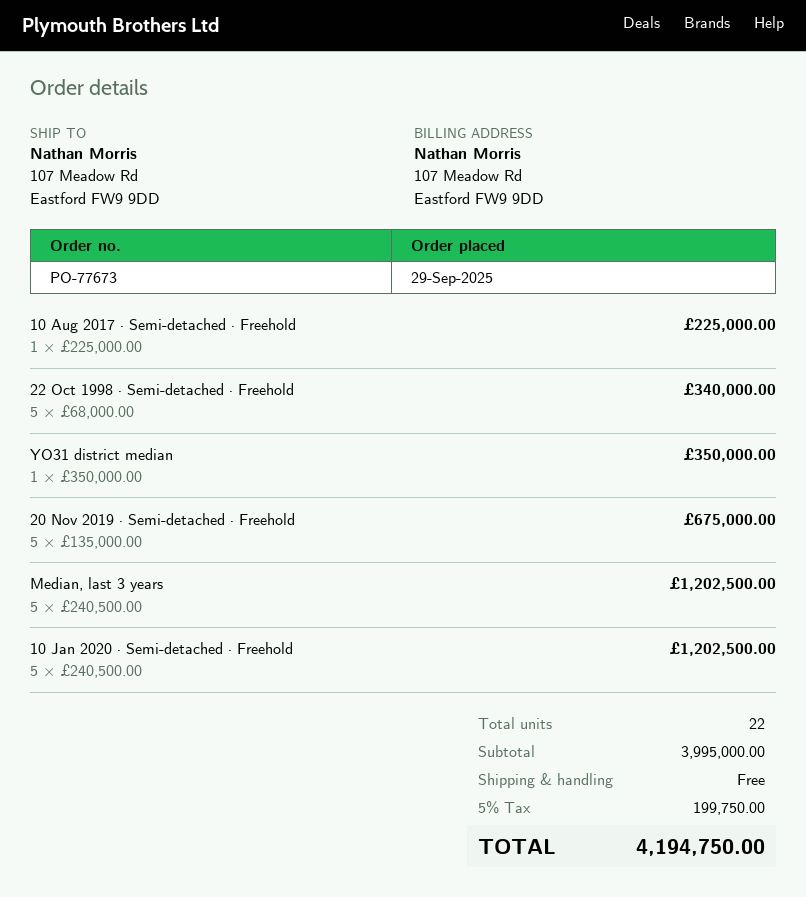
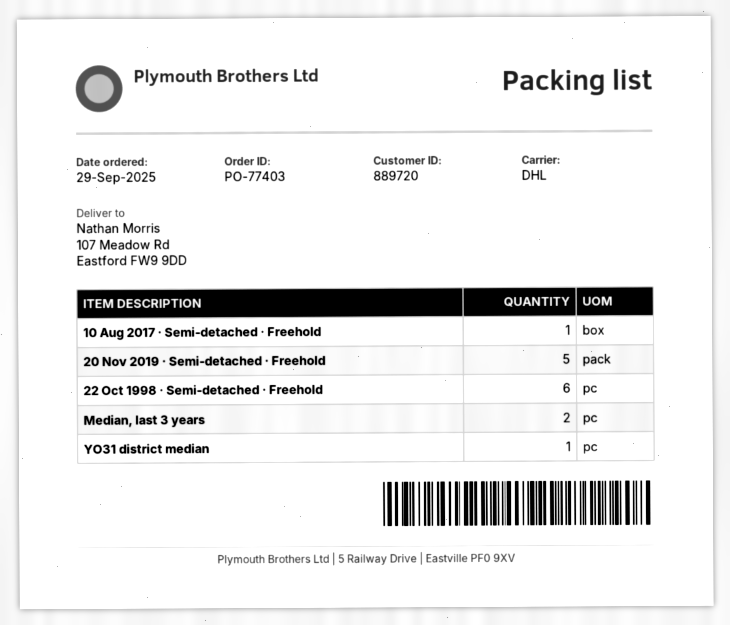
order number: PO-77673 -> PO-77403
22 Oct 1998 · Semi-detached · Freehold: 5 -> 6
Median, last 3 years: 5 -> 2
10 Jan 2020 · Semi-detached · Freehold: 5 -> none

